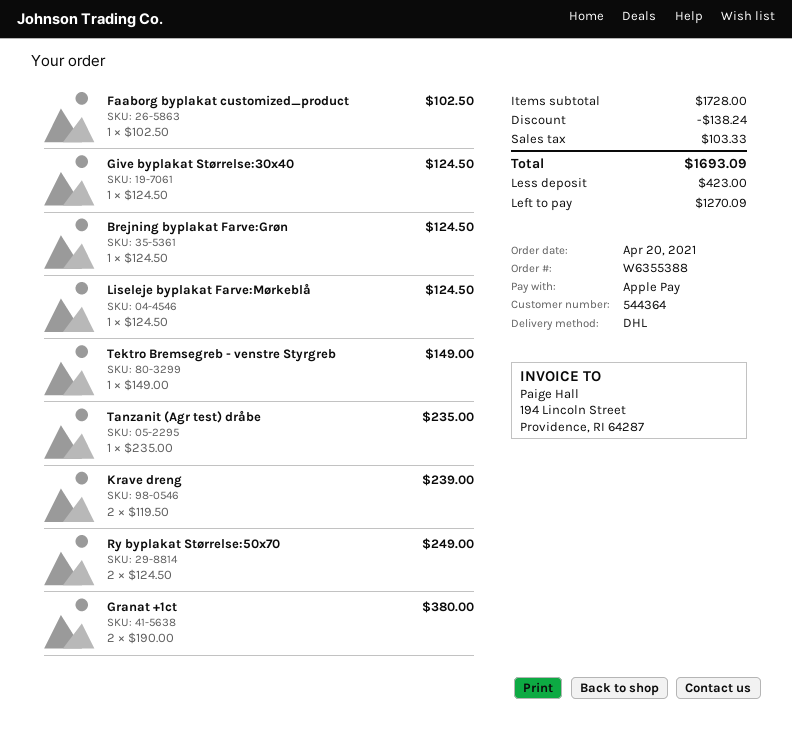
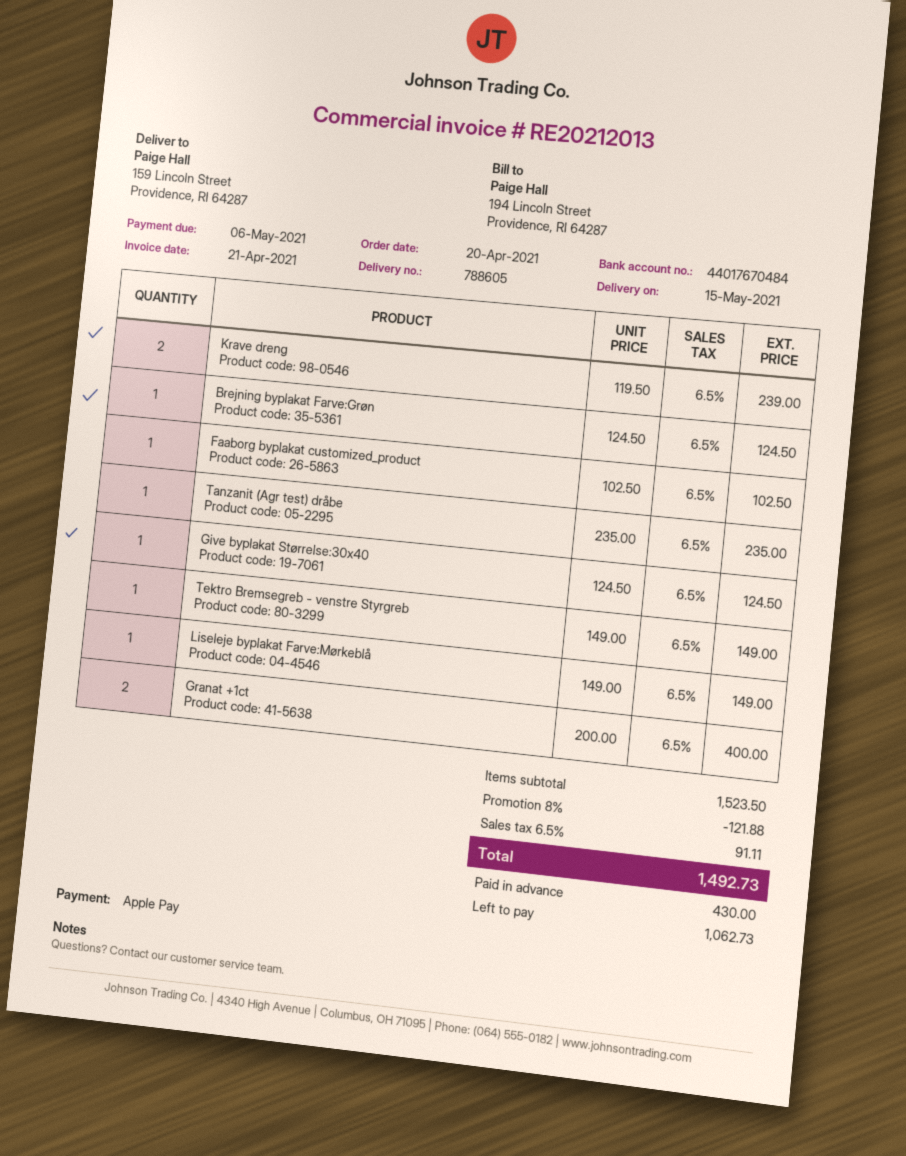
Liseleje byplakat Farve:Mørkeblå: 1 x 124.50 = 124.50 -> 1 x 149.00 = 149.00
Ry byplakat Størrelse:50x70: 2 x 124.50 = 249.00 -> none
Granat +1ct: 2 x 190.00 = 380.00 -> 2 x 200.00 = 400.00
subtotal: 1728.00 -> 1523.50
discount: 138.24 -> 121.88
tax: 103.33 -> 91.11
total: 1693.09 -> 1492.73
deposit: 423.00 -> 430.00
balance: 1270.09 -> 1062.73

